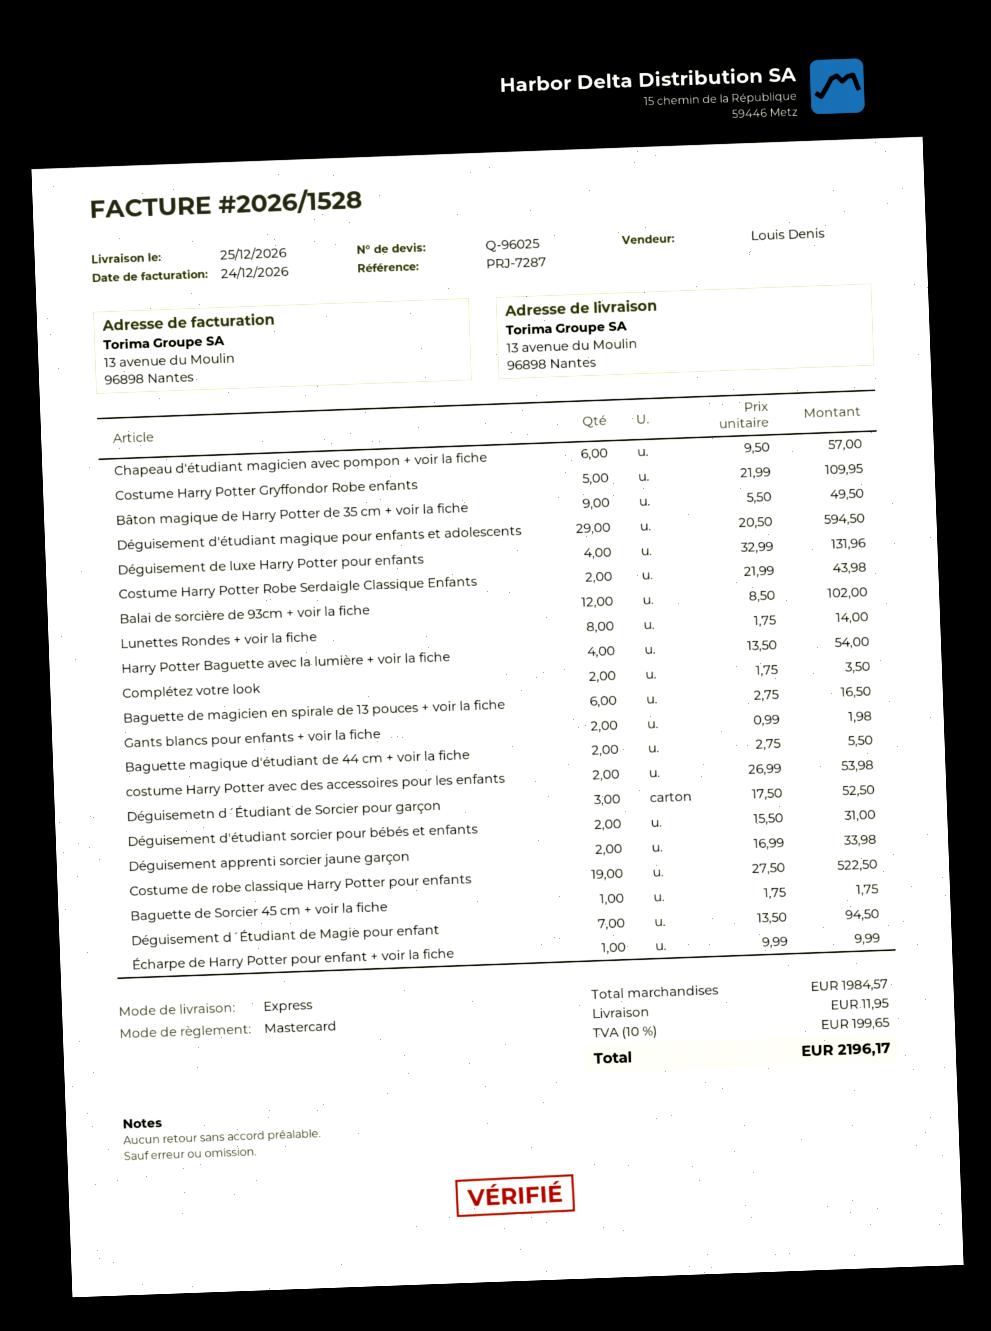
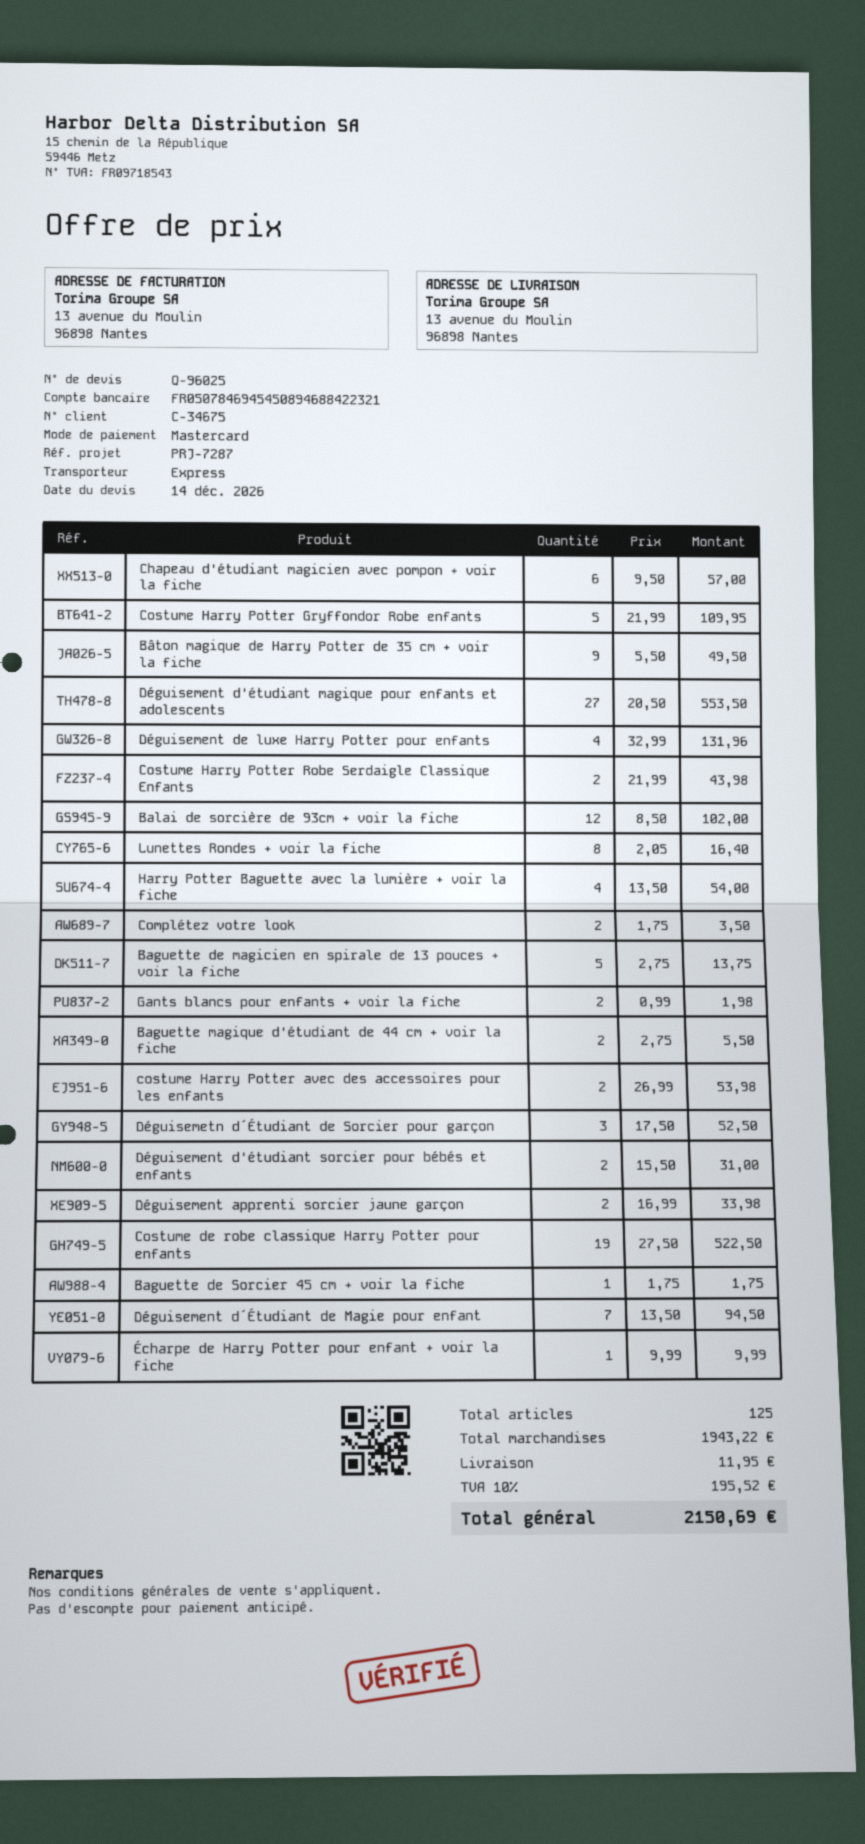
Déguisement d'étudiant magique pour enfants et adolescents: 29 x 20.50 = 594.50 -> 27 x 20.50 = 553.50
Lunettes Rondes + voir la fiche: 8 x 1.75 = 14.00 -> 8 x 2.05 = 16.40
Baguette de magicien en spirale de 13 pouces + voir la fiche: 6 x 2.75 = 16.50 -> 5 x 2.75 = 13.75
subtotal: 1984.57 -> 1943.22
tax: 10% = 199.65 -> 10% = 195.52
total: 2196.17 -> 2150.69

